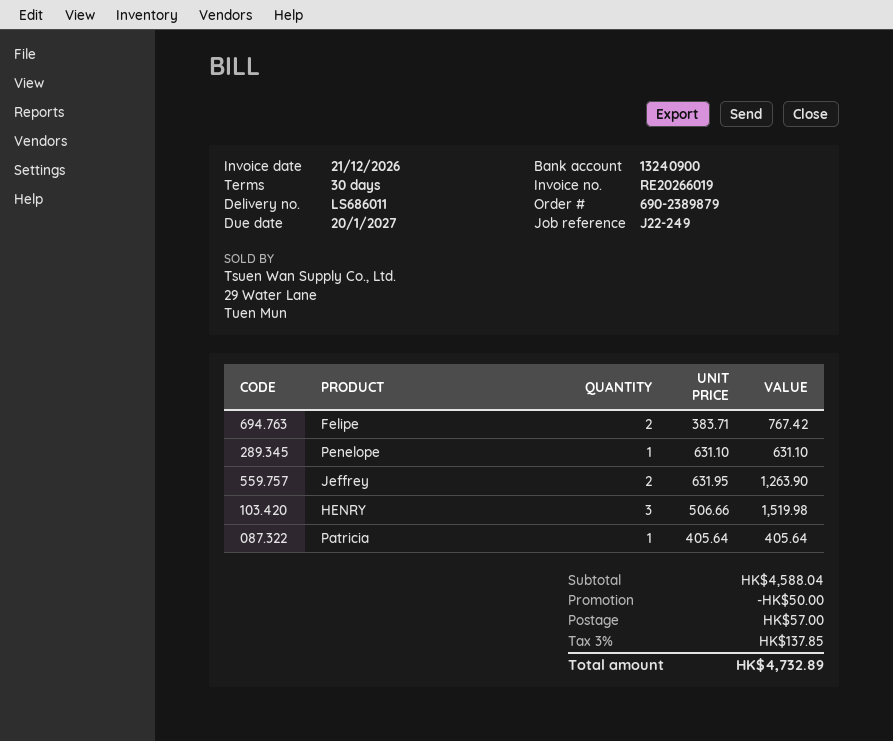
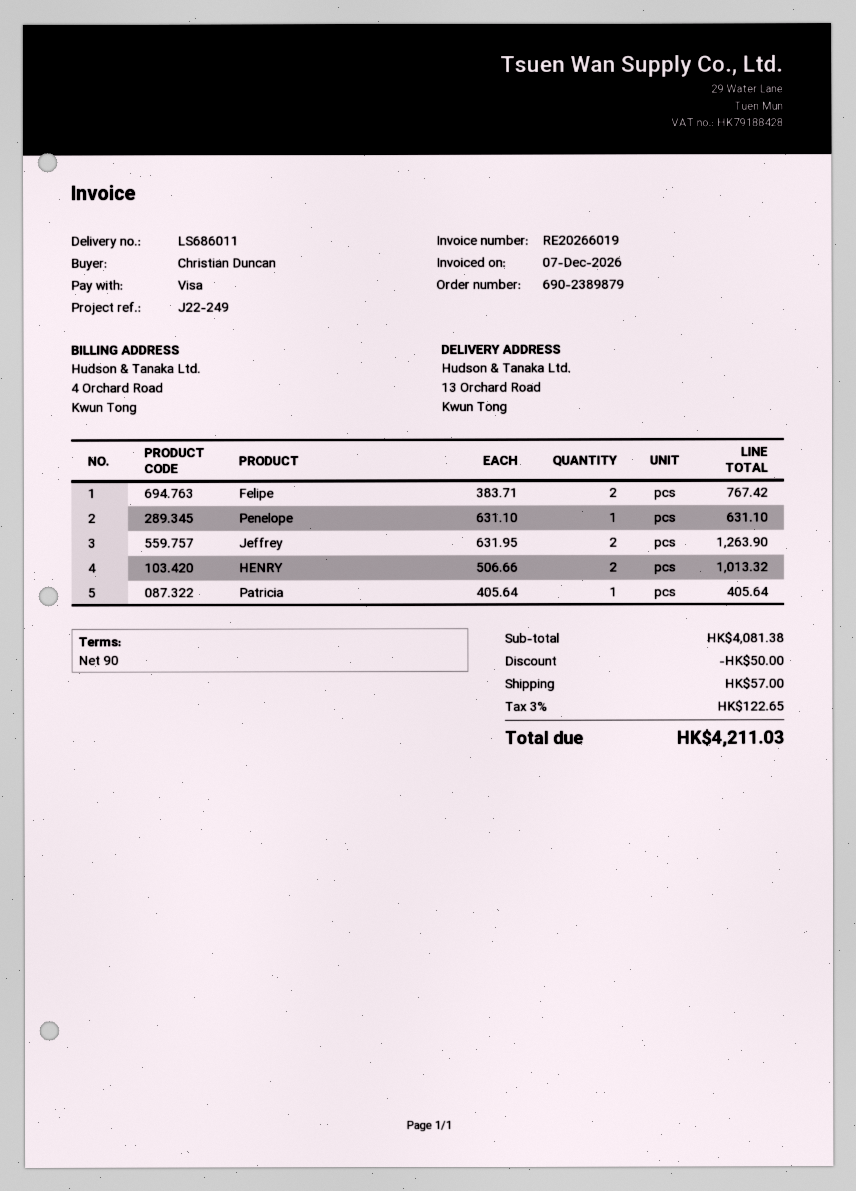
invoice date: 2026-12-21 -> 2026-12-07
payment terms: 30 days -> 90 days
HENRY: 3 x 506.66 = 1519.98 -> 2 x 506.66 = 1013.32
subtotal: 4588.04 -> 4081.38
tax: 3% = 137.85 -> 3% = 122.65
total: 4732.89 -> 4211.03

